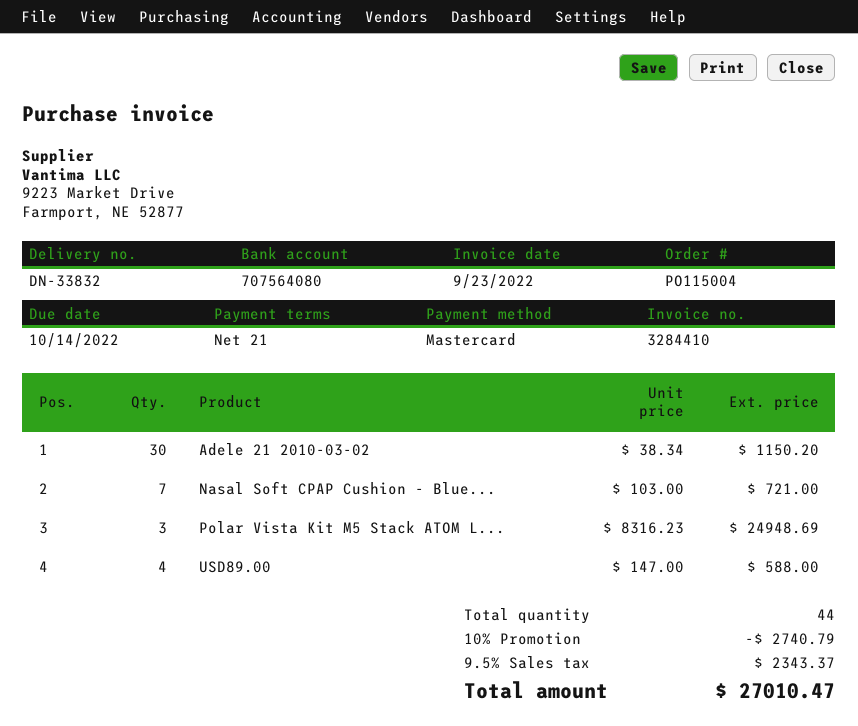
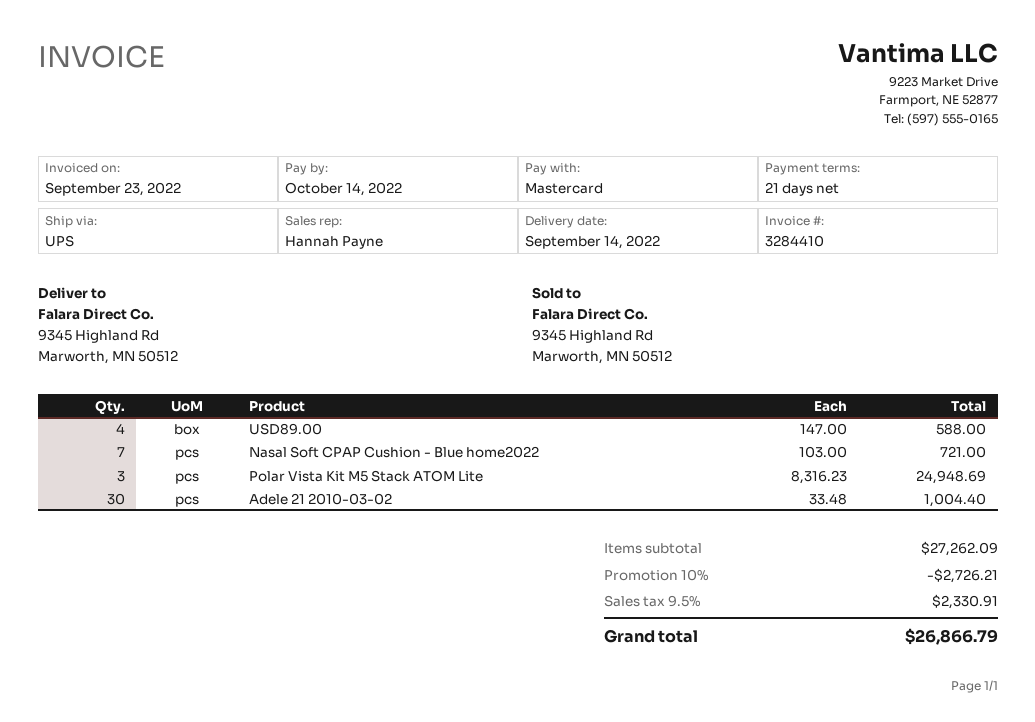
Adele 21 2010-03-02: 30 x 38.34 = 1150.20 -> 30 x 33.48 = 1004.40
discount: 10% = 2740.79 -> 10% = 2726.21
tax: 9.5% = 2343.37 -> 9.5% = 2330.91
total: 27010.47 -> 26866.79

